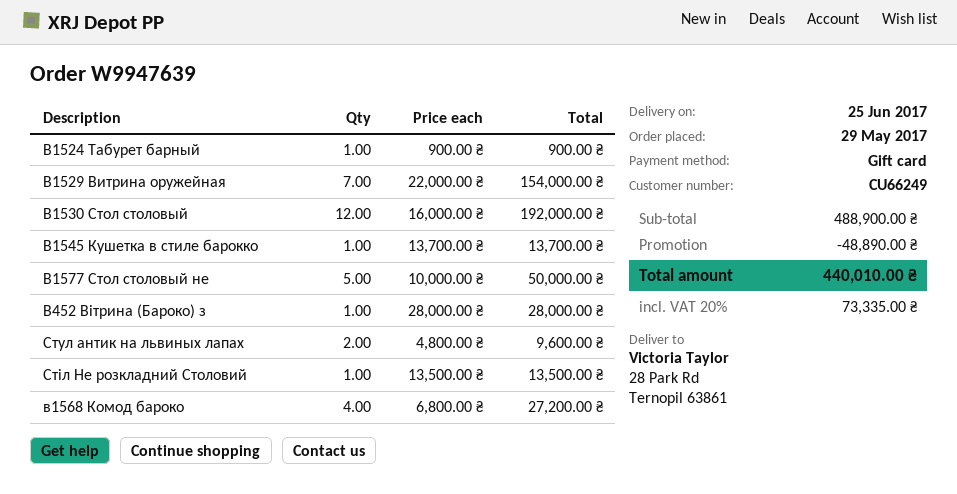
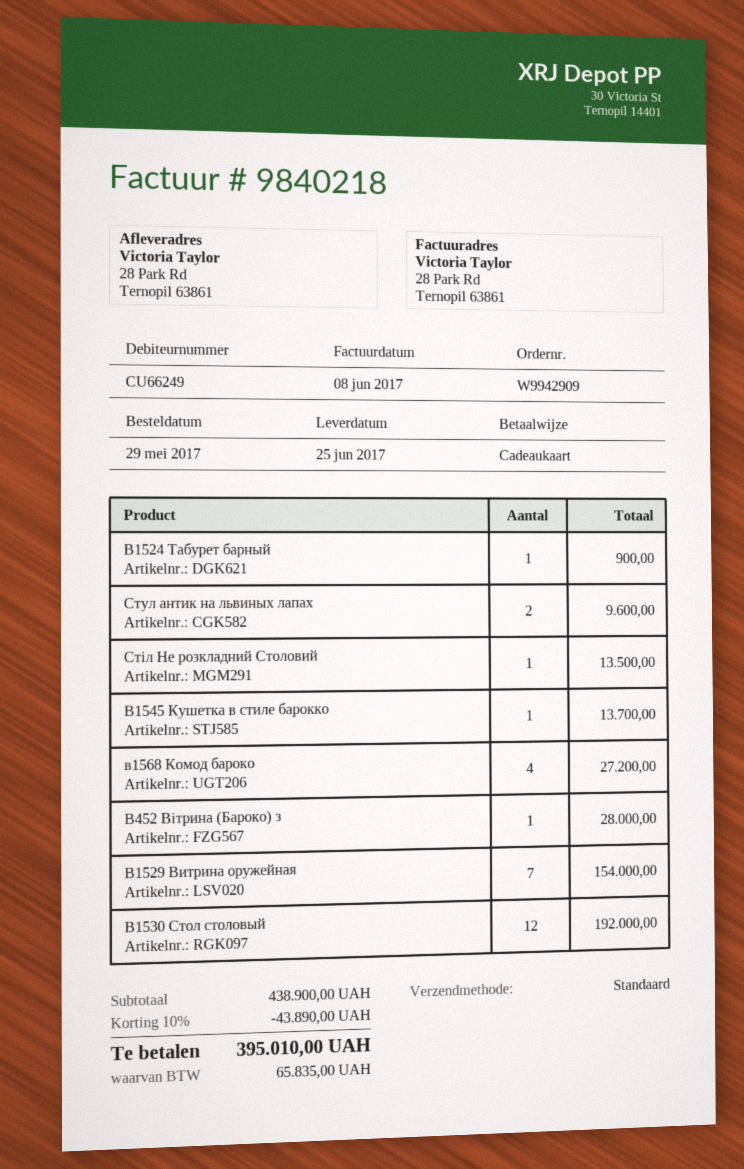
order number: W9947639 -> W9942909
В1577 Стол столовый не: 5 for 50000.00 -> none
subtotal: 488900.00 -> 438900.00
discount: 48890.00 -> 43890.00
tax: 73335.00 -> 65835.00
total: 440010.00 -> 395010.00

